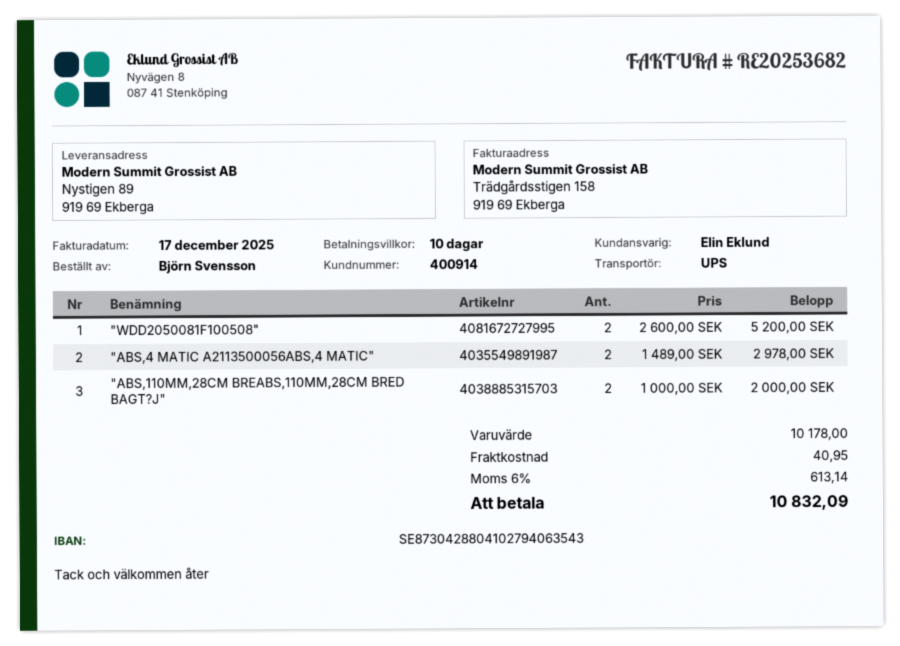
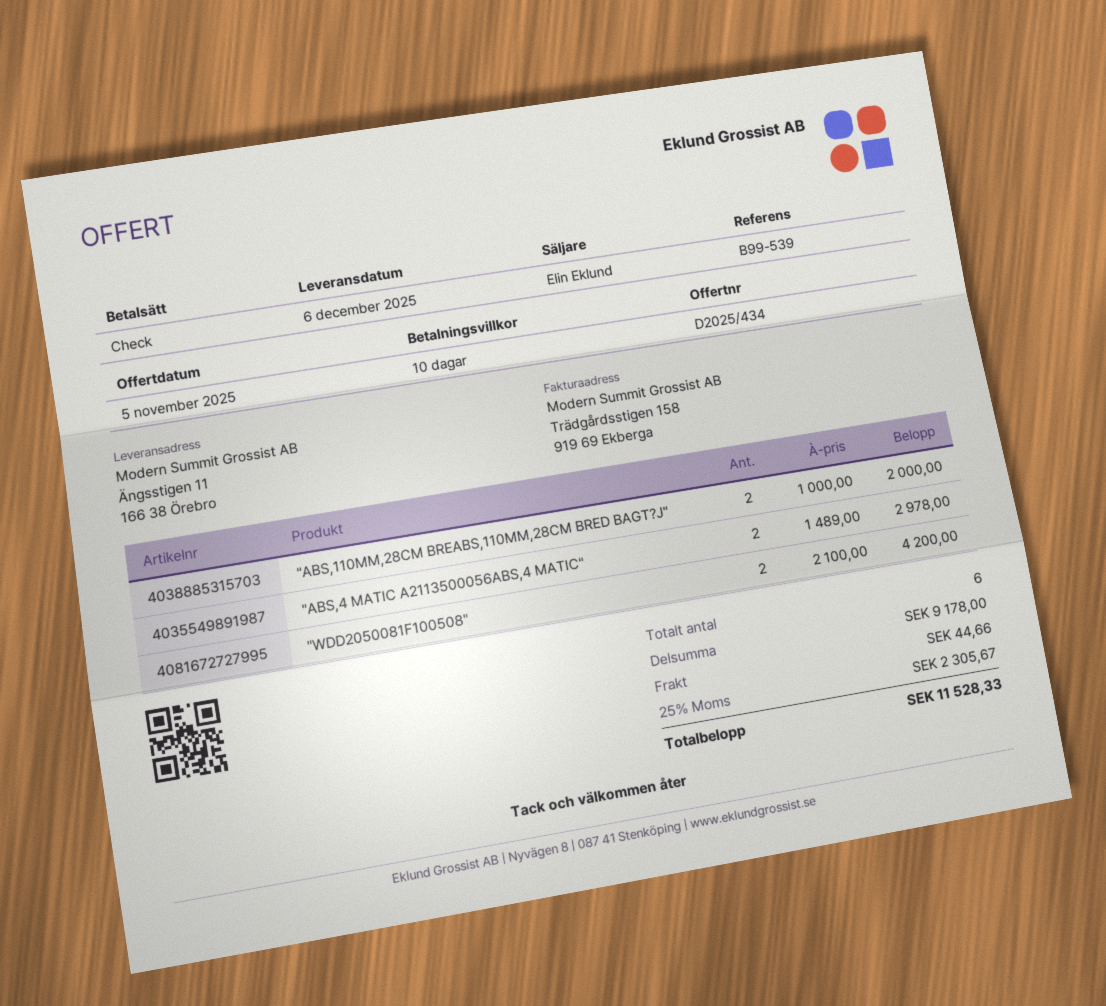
ship to: Nystigen 89, 919 69 Ekberga -> Ängsstigen 11, 166 38 Örebro
"WDD2050081F100508": 2 x 2600.00 = 5200.00 -> 2 x 2100.00 = 4200.00
subtotal: 10178.00 -> 9178.00
shipping: 40.95 -> 44.66
tax: 6% = 613.14 -> 25% = 2305.67
total: 10832.09 -> 11528.33

